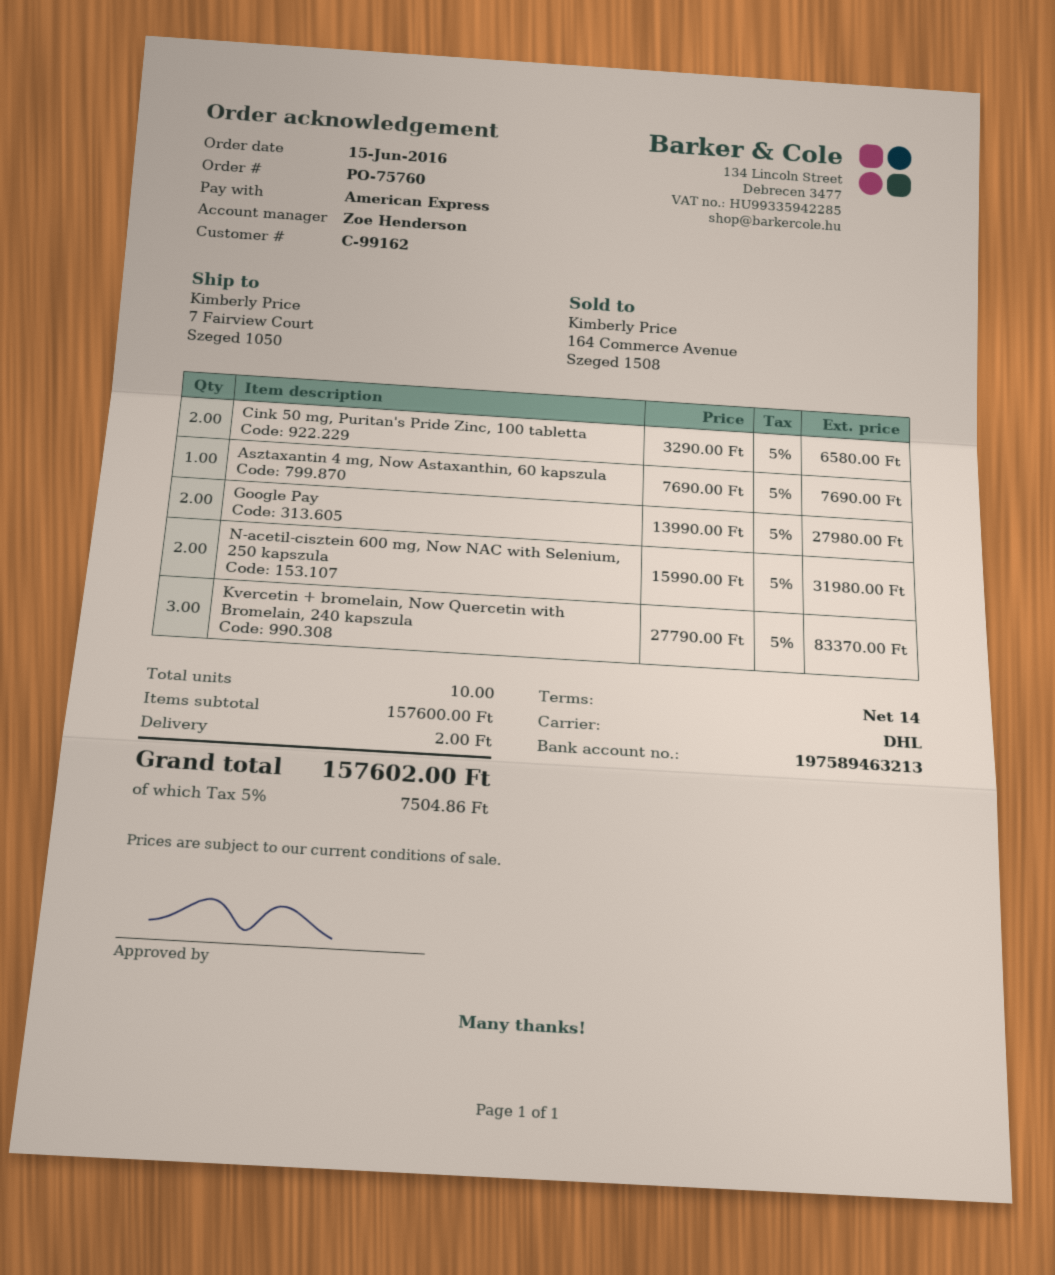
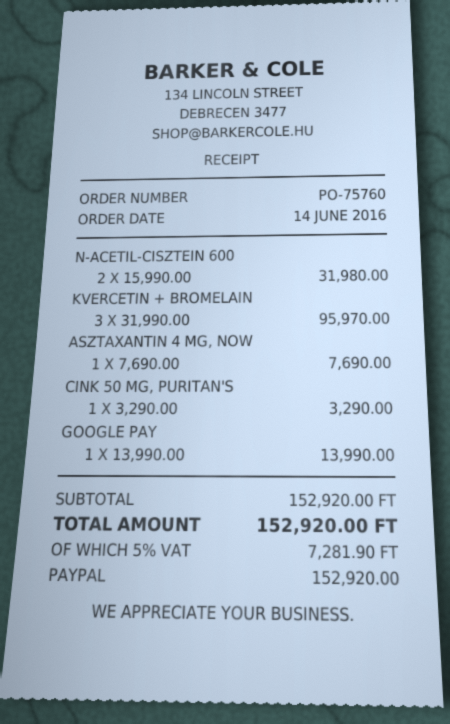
order date: 2016-06-15 -> 2016-06-14
payment method: American Express -> PayPal
Cink 50 mg, Puritan's Pride Zinc, 100 tabletta: 2 x 3290.00 = 6580.00 -> 1 x 3290.00 = 3290.00
Google Pay: 2 x 13990.00 = 27980.00 -> 1 x 13990.00 = 13990.00
Kvercetin + bromelain, Now Quercetin with Bromelain, 240 kapszula: 3 x 27790.00 = 83370.00 -> 3 x 31990.00 = 95970.00
subtotal: 157600.00 -> 152920.00
shipping: 2.00 -> none
tax: 5% = 7504.86 -> 5% = 7281.90
total: 157602.00 -> 152920.00

